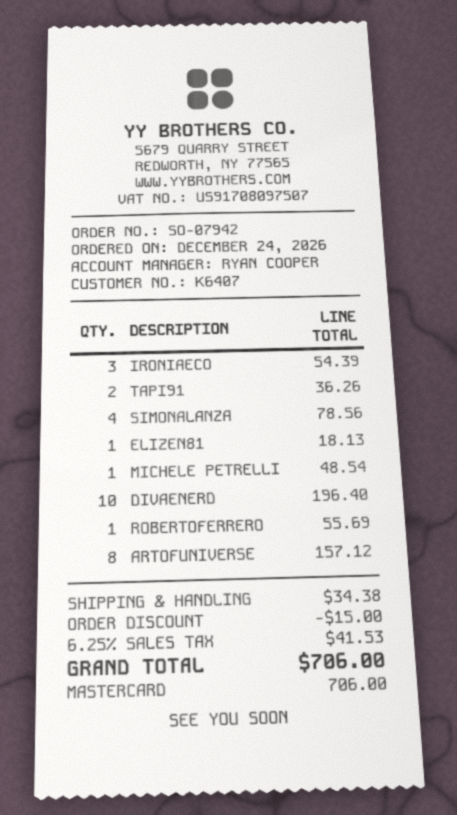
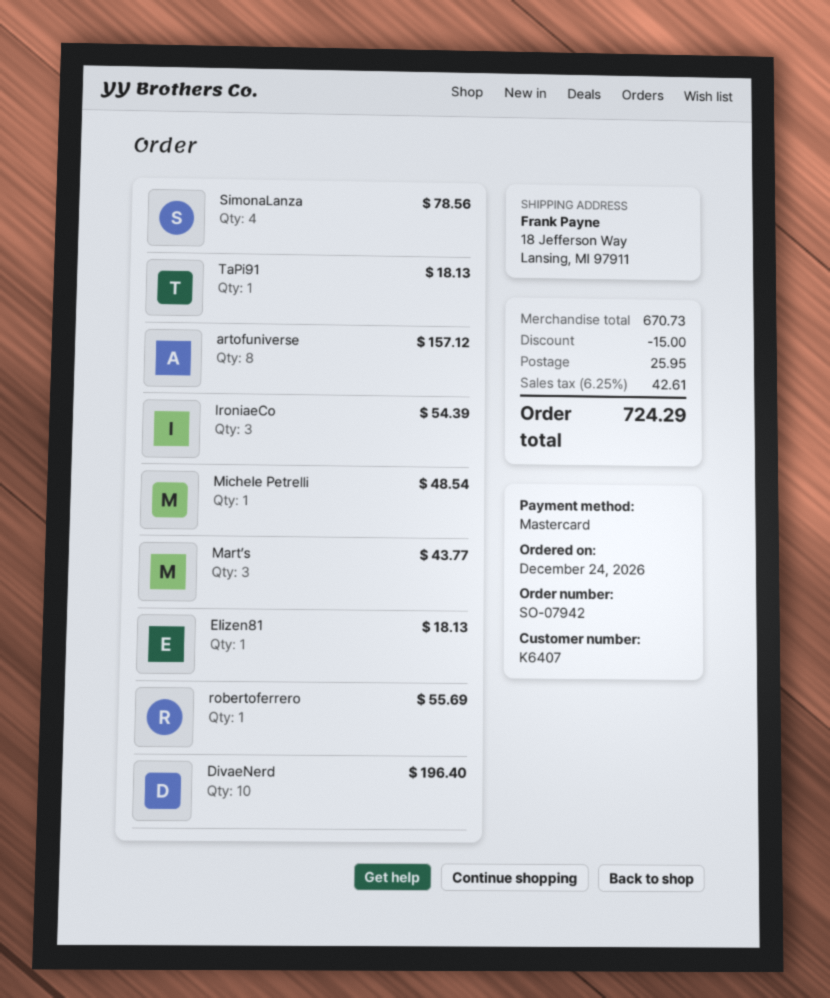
TAPI91: 2 for 36.26 -> 1 for 18.13
Mart’s: none -> 3 for 43.77
shipping: 34.38 -> 25.95
tax: 6.25% = 41.53 -> 6.25% = 42.61
total: 706.00 -> 724.29

